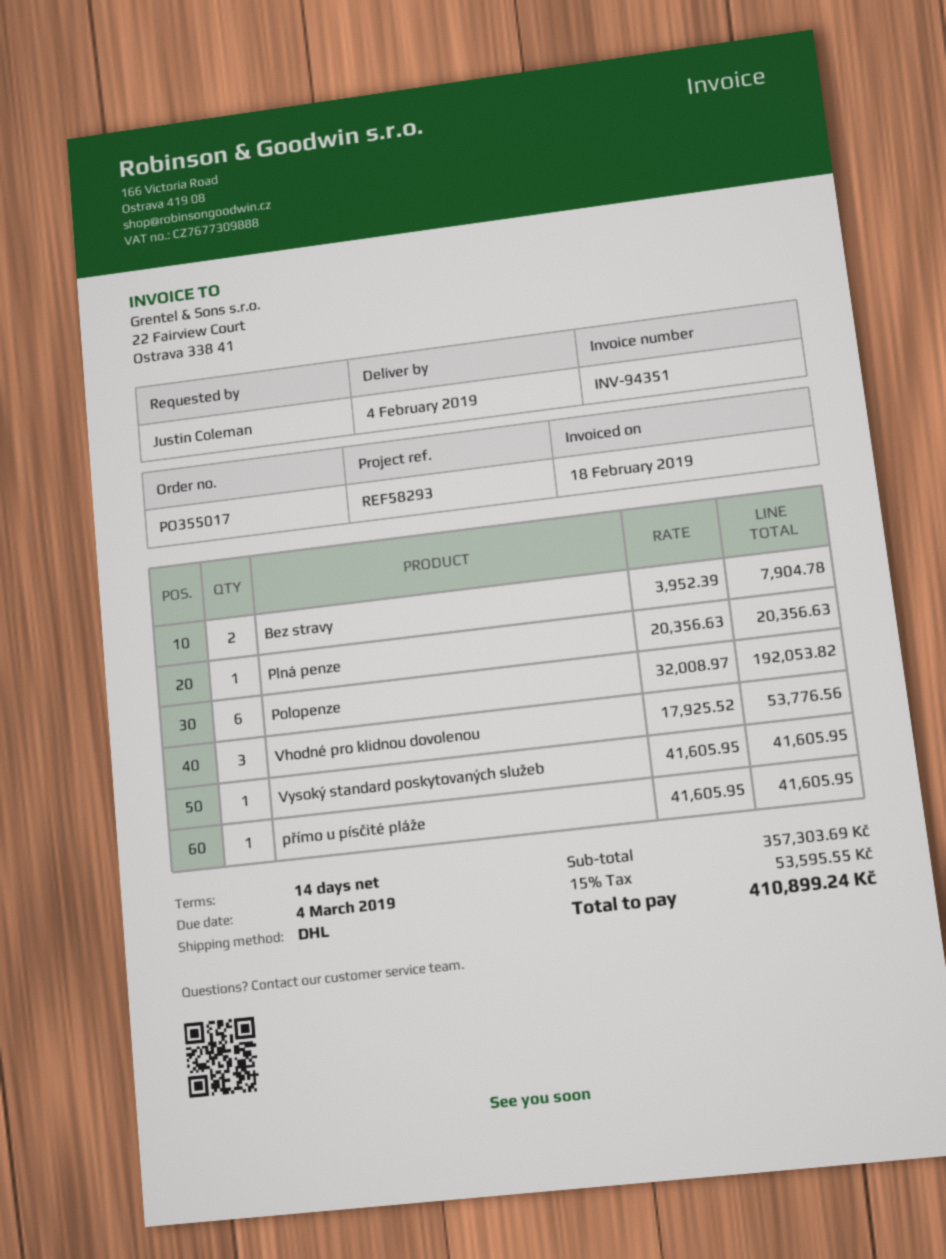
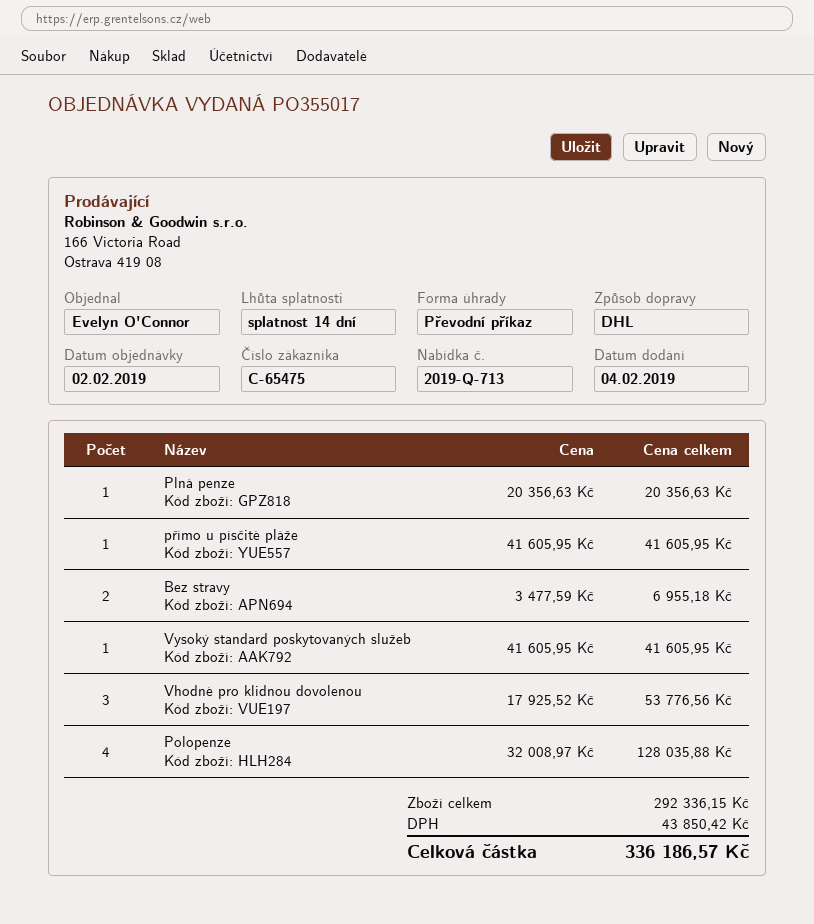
ordered by: Justin Coleman -> Evelyn O'Connor
Bez stravy: 2 x 3952.39 = 7904.78 -> 2 x 3477.59 = 6955.18
Polopenze: 6 x 32008.97 = 192053.82 -> 4 x 32008.97 = 128035.88
subtotal: 357303.69 -> 292336.15
tax: 53595.55 -> 43850.42
total: 410899.24 -> 336186.57

